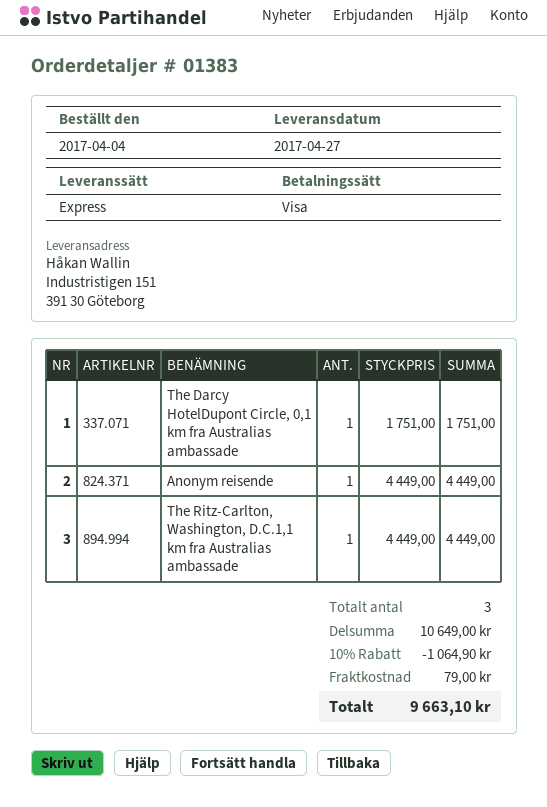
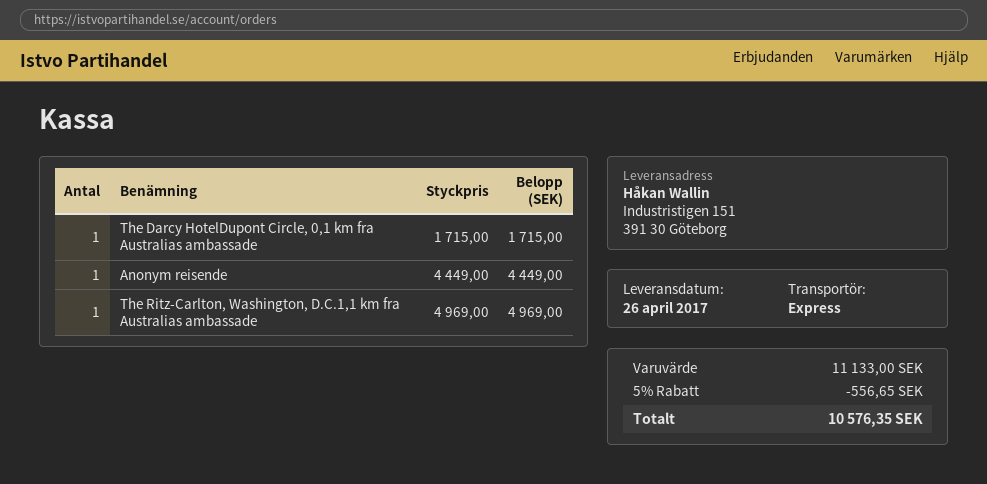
delivery date: 2017-04-27 -> 2017-04-26
The Darcy HotelDupont Circle, 0,1 km fra Australias ambassade: 1 x 1751.00 = 1751.00 -> 1 x 1715.00 = 1715.00
The Ritz-Carlton, Washington, D.C.1,1 km fra Australias ambassade: 1 x 4449.00 = 4449.00 -> 1 x 4969.00 = 4969.00
subtotal: 10649.00 -> 11133.00
discount: 10% = 1064.90 -> 5% = 556.65
shipping: 79.00 -> none
total: 9663.10 -> 10576.35

